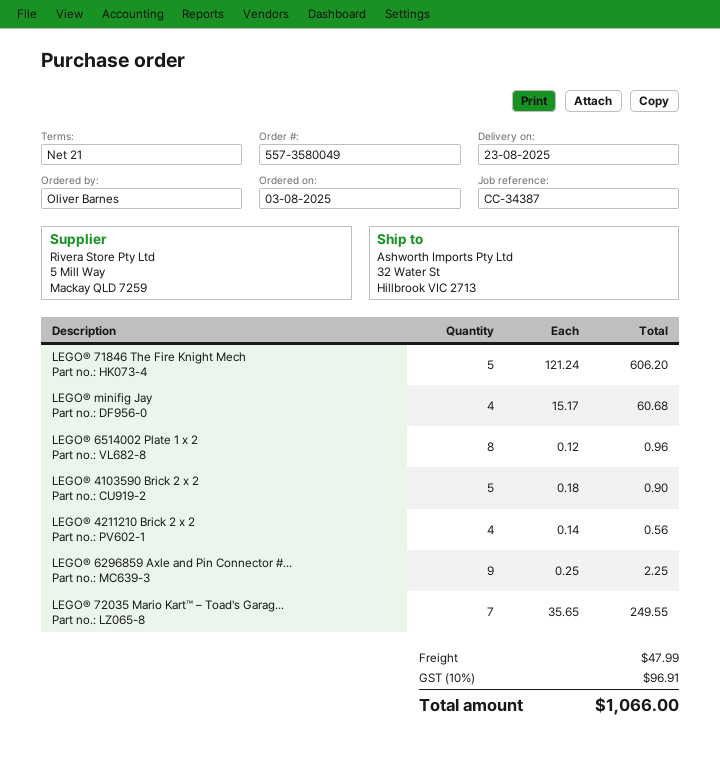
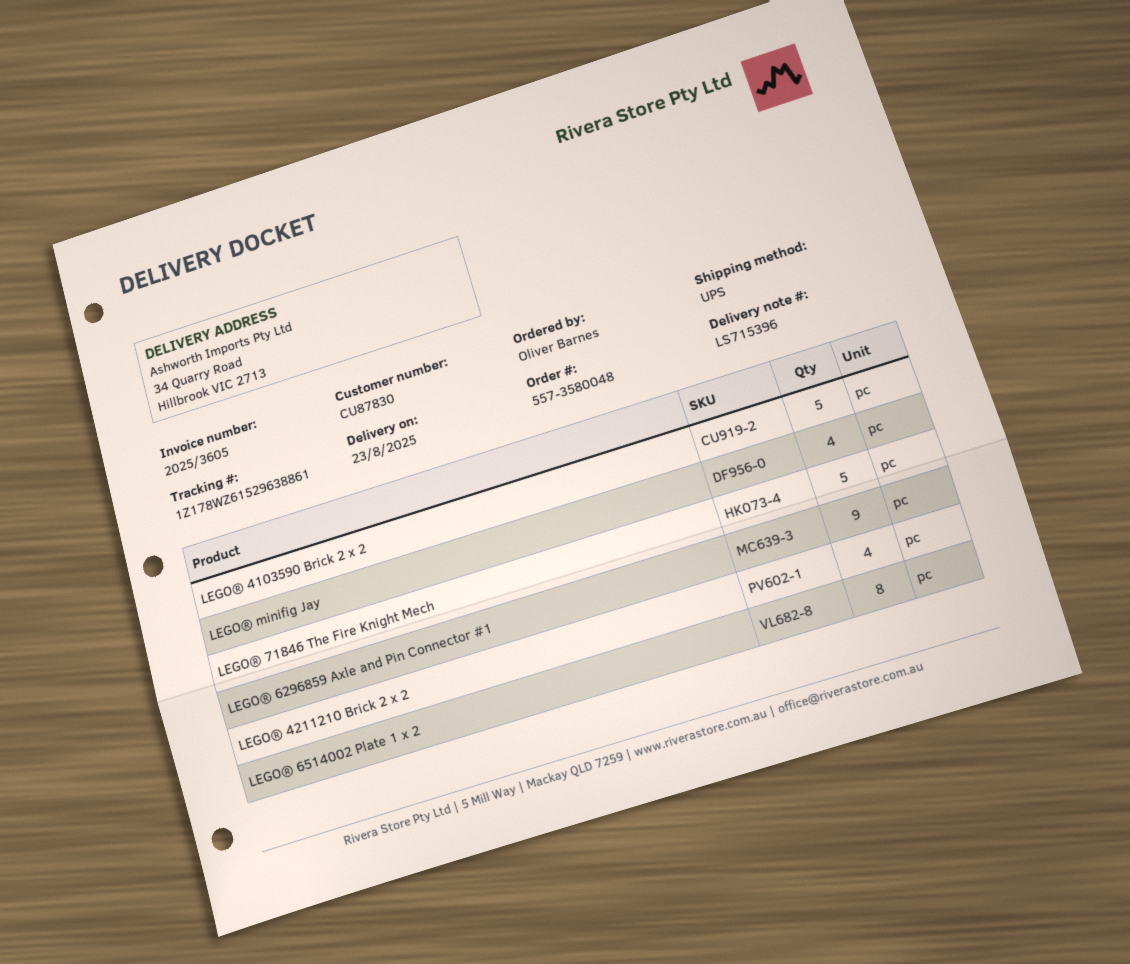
order number: 557-3580049 -> 557-3580048
ship to: 32 Water St, Hillbrook VIC 2713 -> 34 Quarry Road, Hillbrook VIC 2713
LEGO® 72035 Mario Kart™ – Toad's Garag...: 7 -> none

